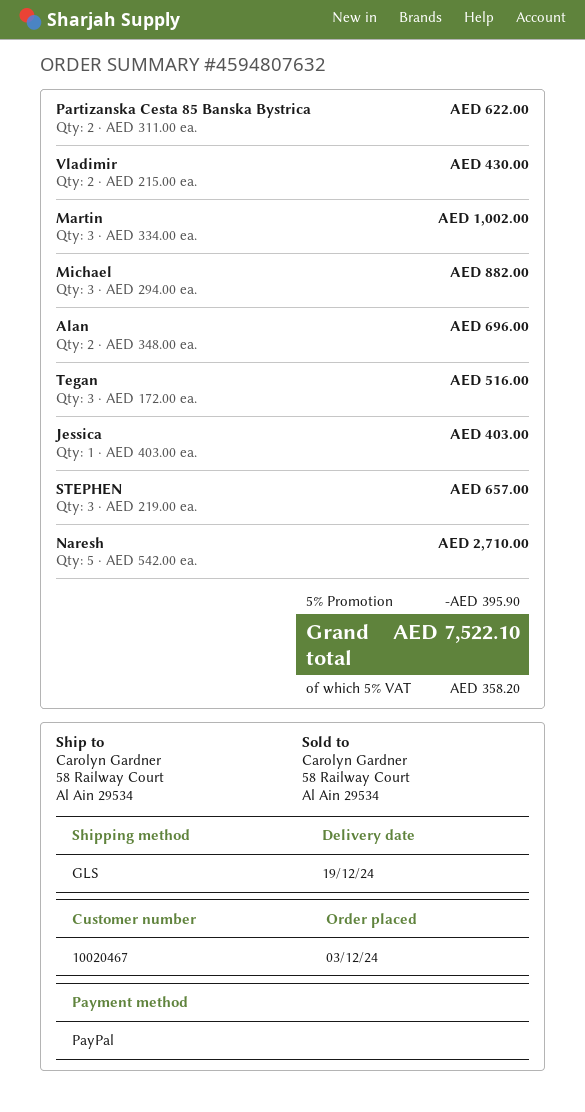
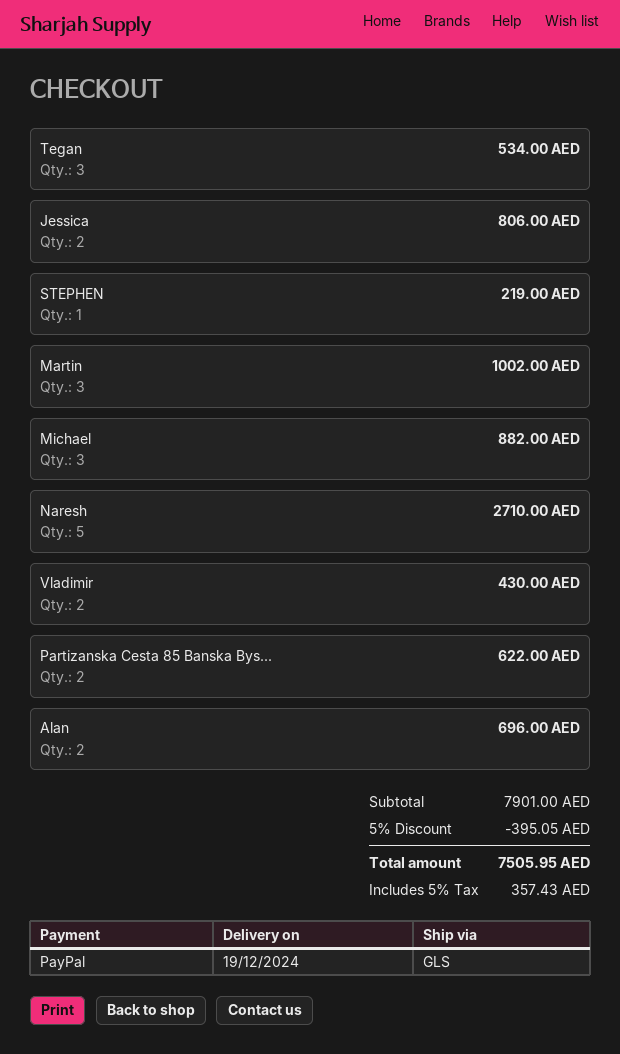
Tegan: 3 for 516.00 -> 3 for 534.00
Jessica: 1 for 403.00 -> 2 for 806.00
STEPHEN: 3 for 657.00 -> 1 for 219.00
discount: 5% = 395.90 -> 5% = 395.05
tax: 5% = 358.20 -> 5% = 357.43
total: 7522.10 -> 7505.95

